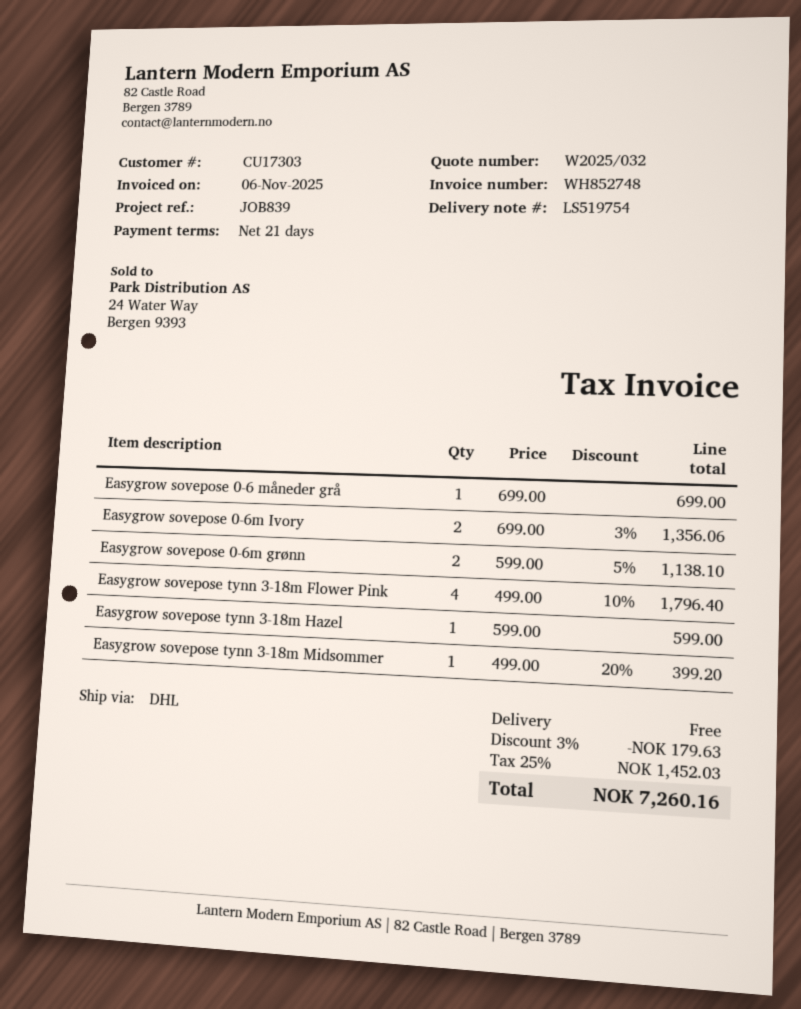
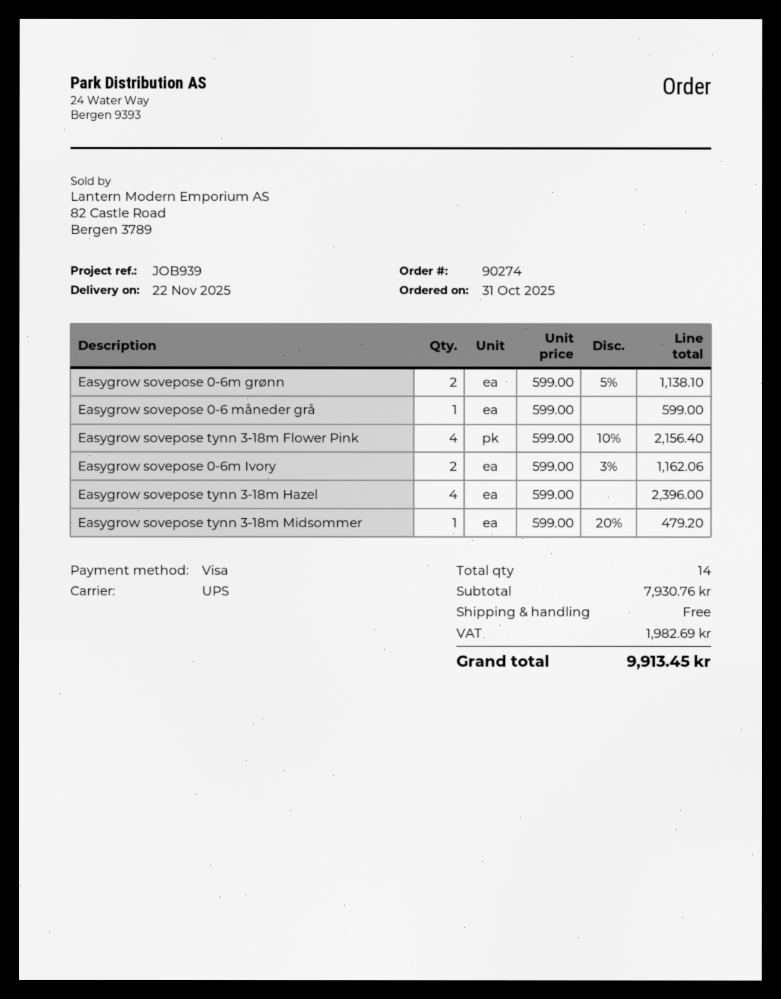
reference: JOB839 -> JOB939
shipping method: DHL -> UPS
Easygrow sovepose 0-6 måneder grå: 1 x 699.00 = 699.00 -> 1 x 599.00 = 599.00
Easygrow sovepose 0-6m Ivory: 2 x 699.00 - 3% = 1356.06 -> 2 x 599.00 - 3% = 1162.06
Easygrow sovepose tynn 3-18m Flower Pink: 4 x 499.00 - 10% = 1796.40 -> 4 x 599.00 - 10% = 2156.40
Easygrow sovepose tynn 3-18m Hazel: 1 x 599.00 = 599.00 -> 4 x 599.00 = 2396.00
Easygrow sovepose tynn 3-18m Midsommer: 1 x 499.00 - 20% = 399.20 -> 1 x 599.00 - 20% = 479.20
discount: 3% = 179.63 -> none
tax: 1452.03 -> 1982.69
total: 7260.16 -> 9913.45

